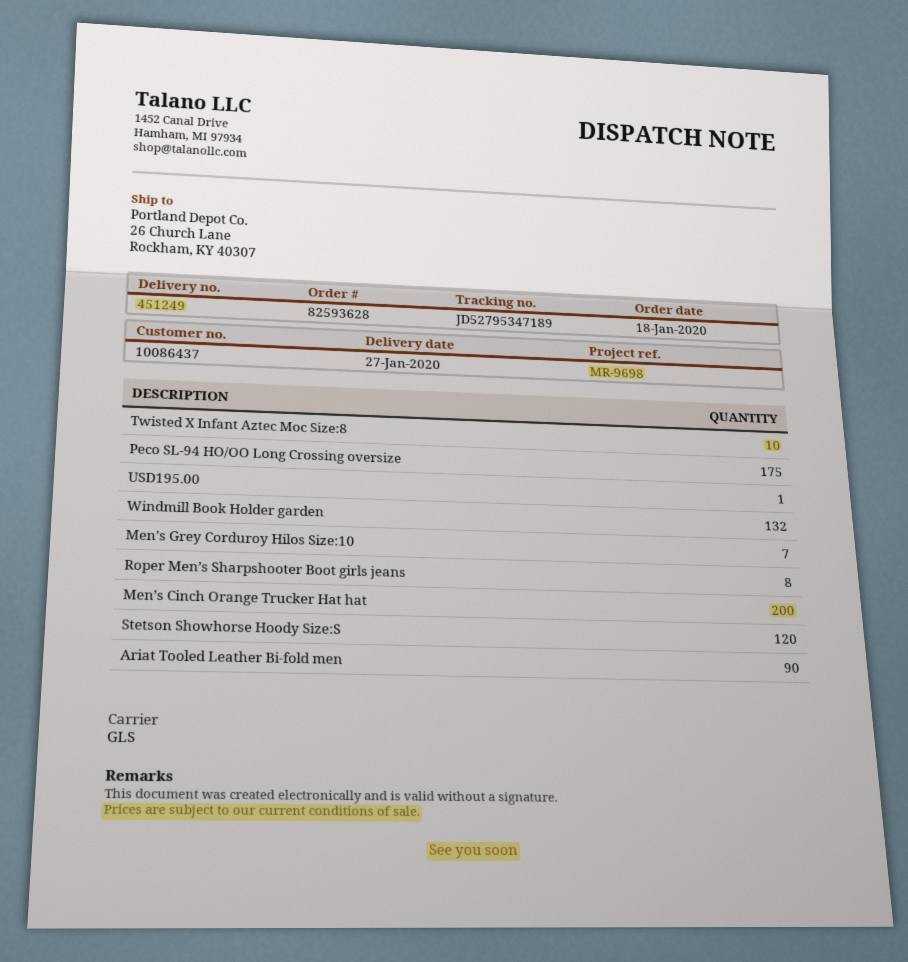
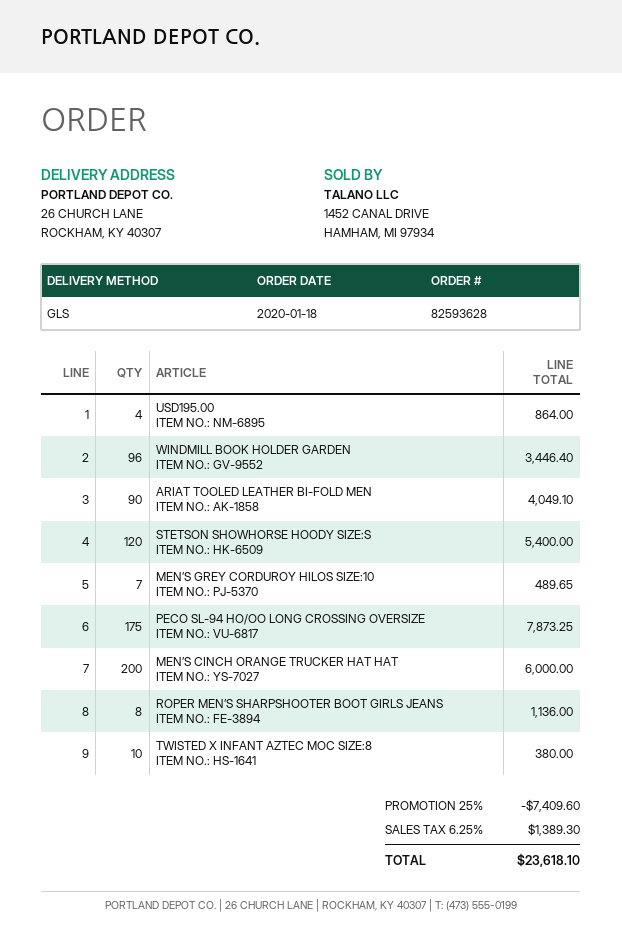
USD195.00: 1 -> 4
Windmill Book Holder garden: 132 -> 96

